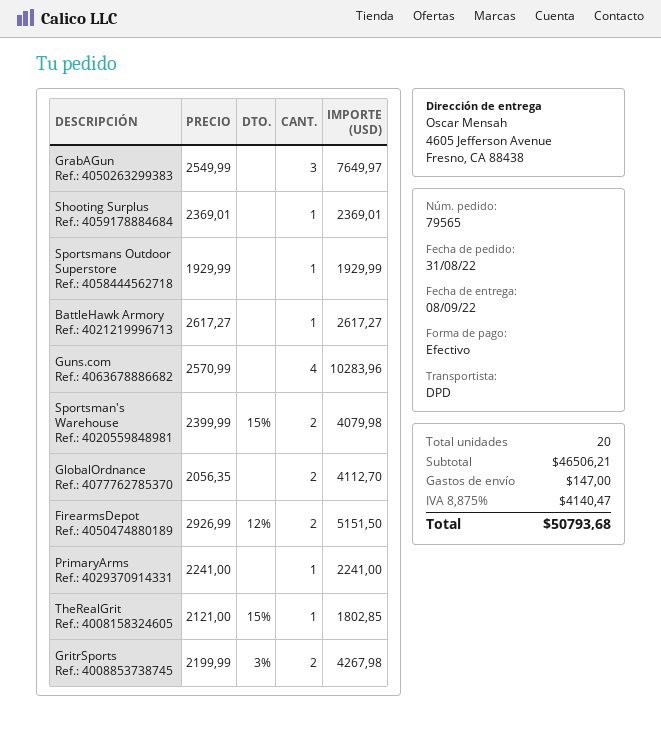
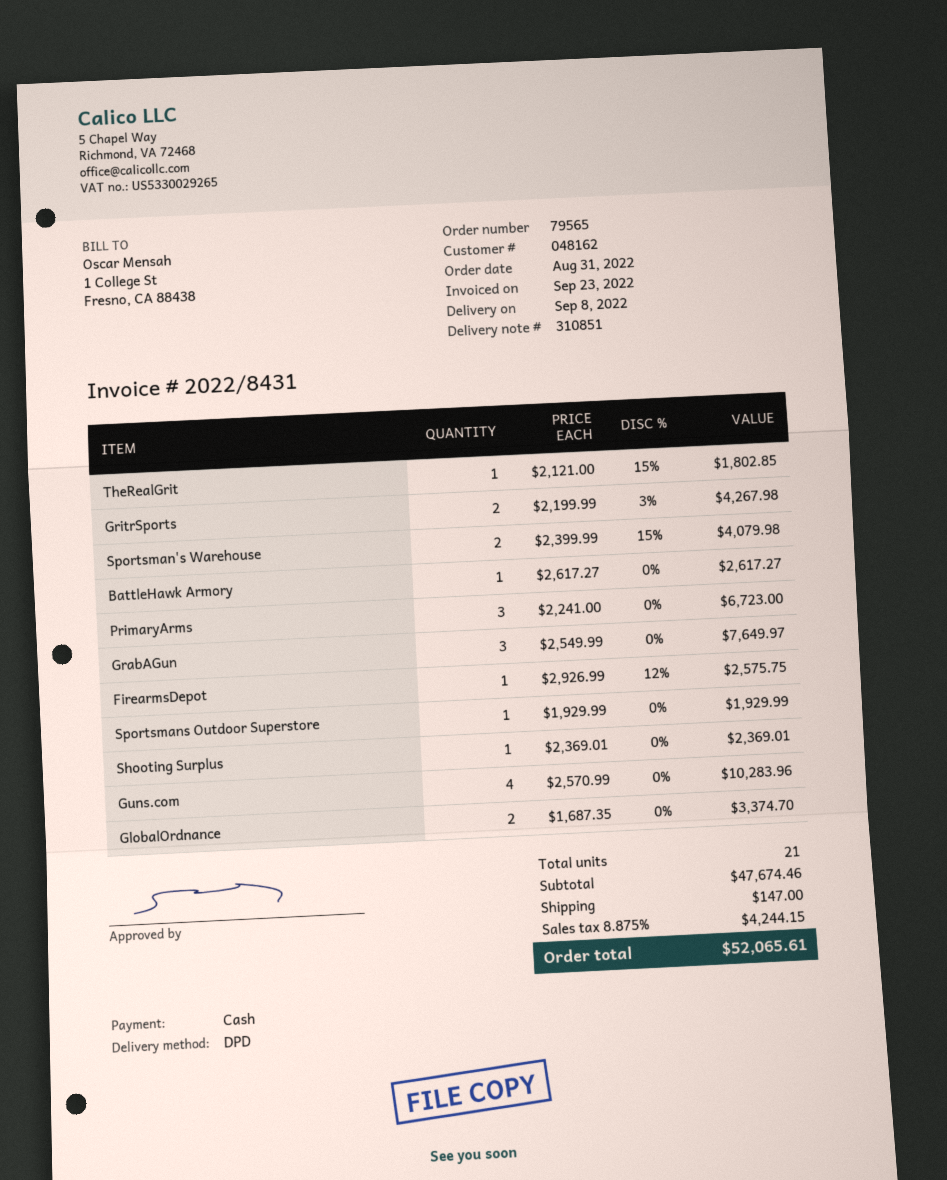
GlobalOrdnance: 2 x 2056.35 = 4112.70 -> 2 x 1687.35 = 3374.70
FirearmsDepot: 2 x 2926.99 - 12% = 5151.50 -> 1 x 2926.99 - 12% = 2575.75
PrimaryArms: 1 x 2241.00 = 2241.00 -> 3 x 2241.00 = 6723.00
total quantity: 20 -> 21
subtotal: 46506.21 -> 47674.46
tax: 8.875% = 4140.47 -> 8.875% = 4244.15
total: 50793.68 -> 52065.61

